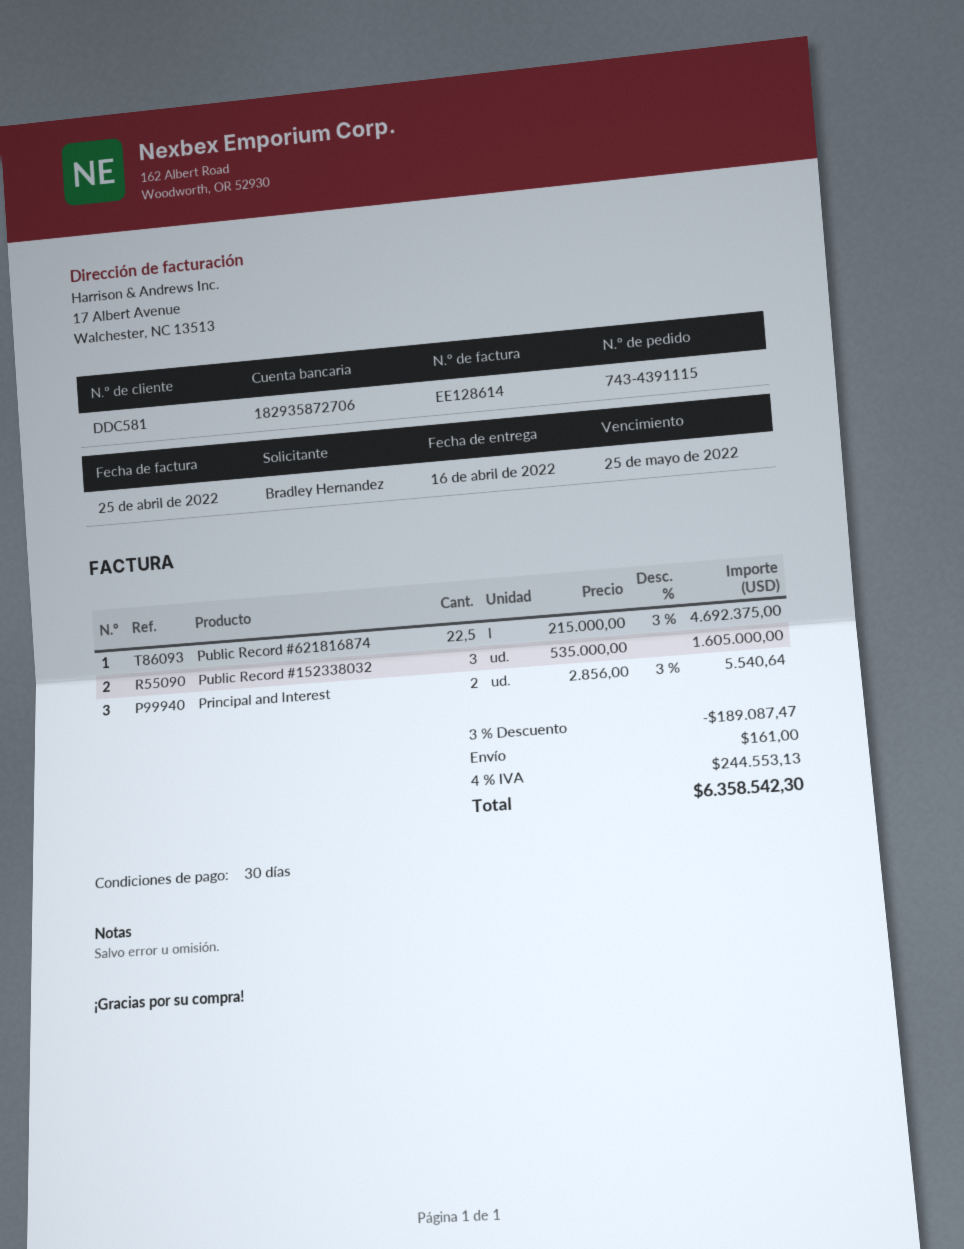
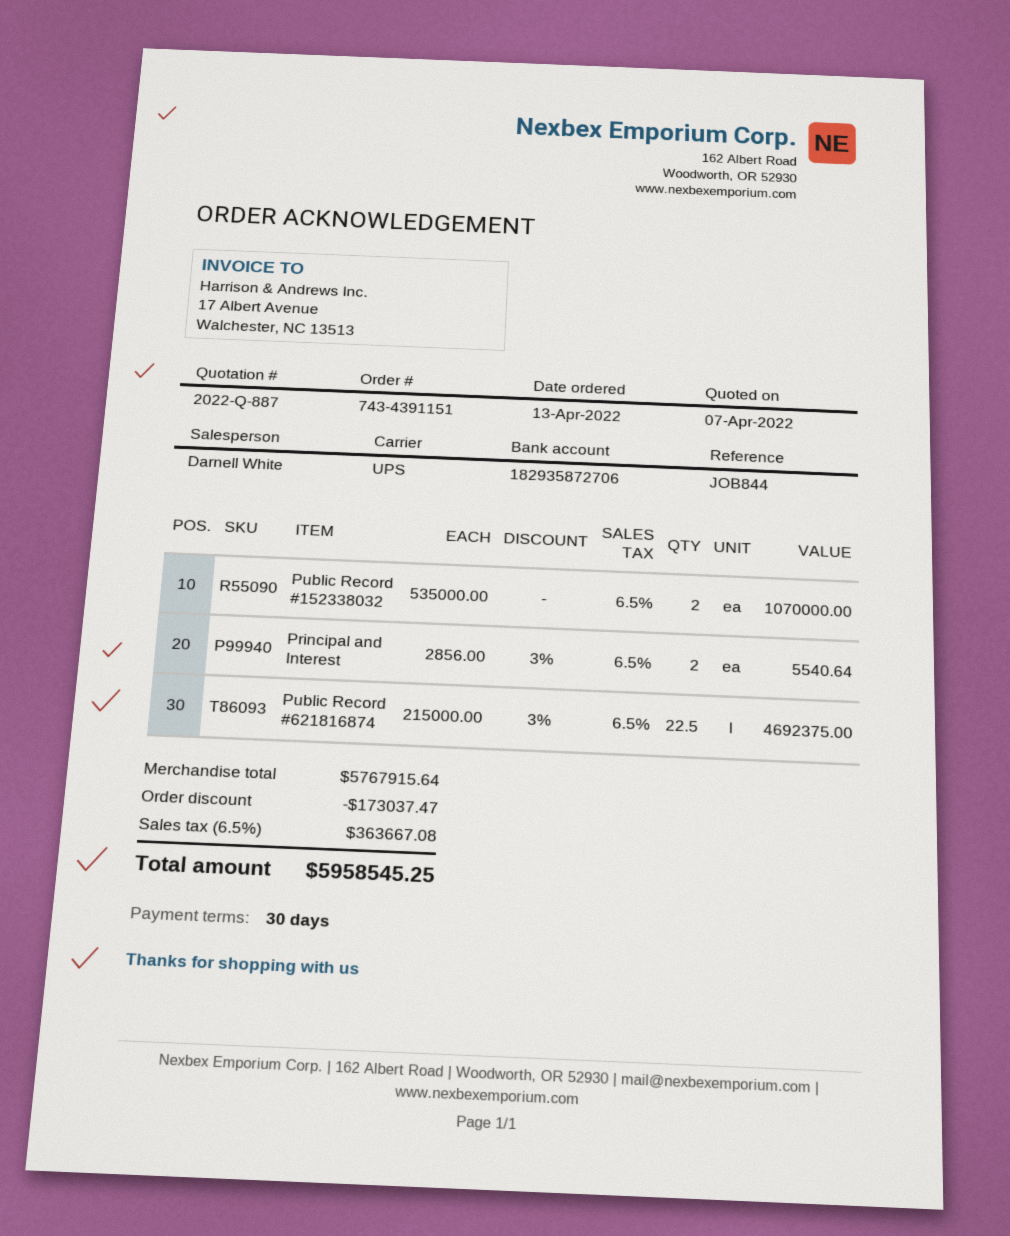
order number: 743-4391115 -> 743-4391151
Public Record #152338032: 3 x 535000.00 = 1605000.00 -> 2 x 535000.00 = 1070000.00
discount: 189087.47 -> 173037.47
shipping: 161.00 -> none
tax: 4% = 244553.13 -> 6.5% = 363667.08
total: 6358542.30 -> 5958545.25

